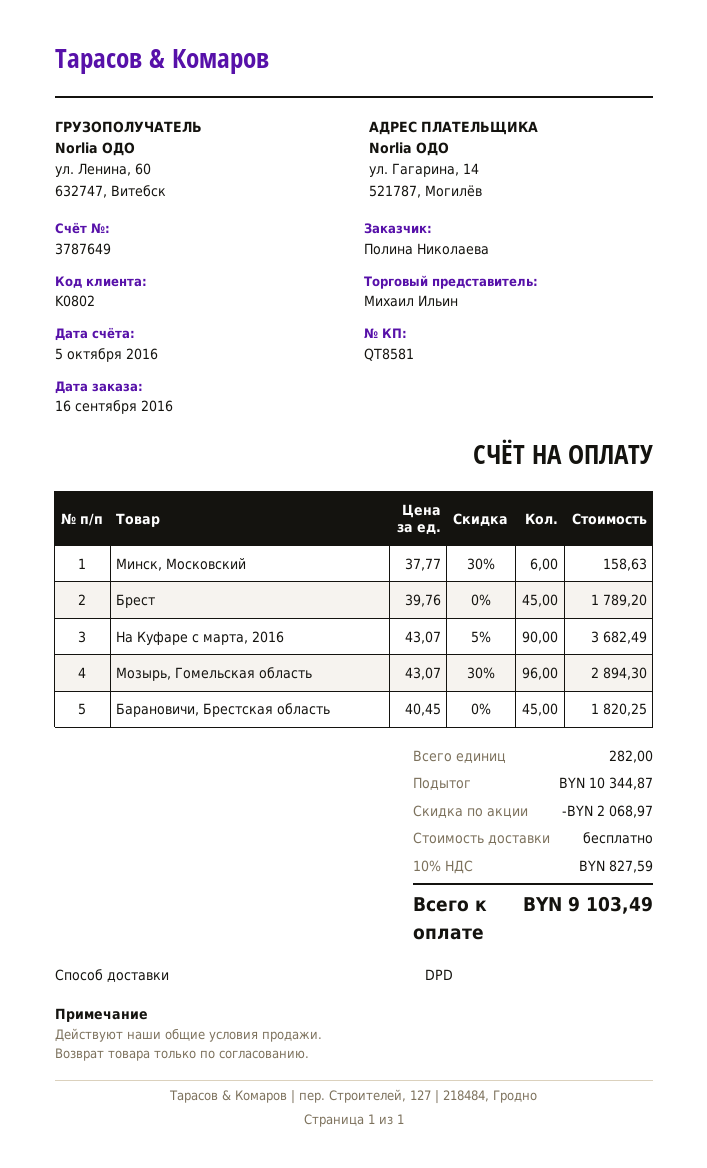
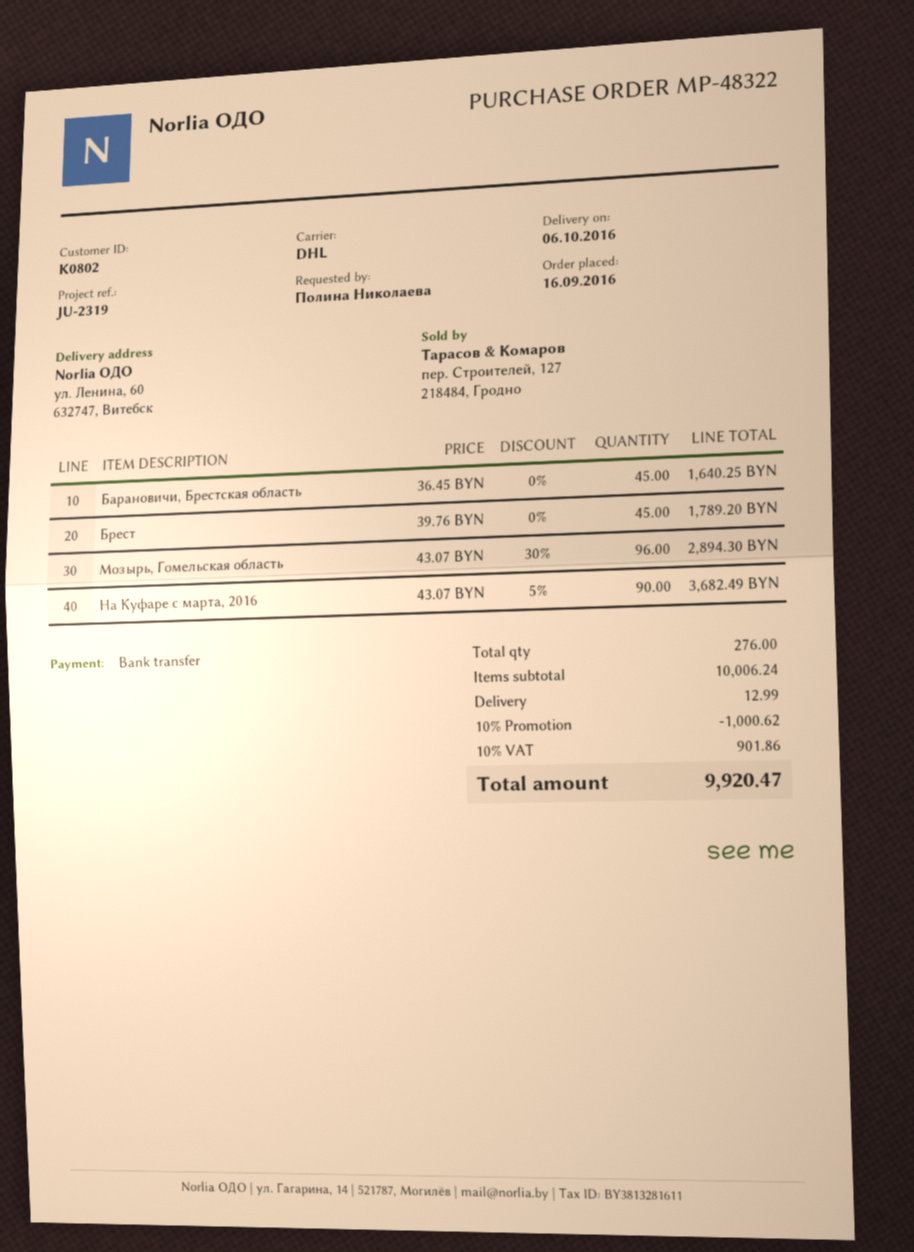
shipping method: DPD -> DHL
Минск, Московский: 6 x 37.77 - 30% = 158.63 -> none
Барановичи, Брестская область: 45 x 40.45 = 1820.25 -> 45 x 36.45 = 1640.25
total quantity: 282 -> 276
subtotal: 10344.87 -> 10006.24
discount: 2068.97 -> 1000.62
shipping: 0.00 -> 12.99
tax: 10% = 827.59 -> 10% = 901.86
total: 9103.49 -> 9920.47

